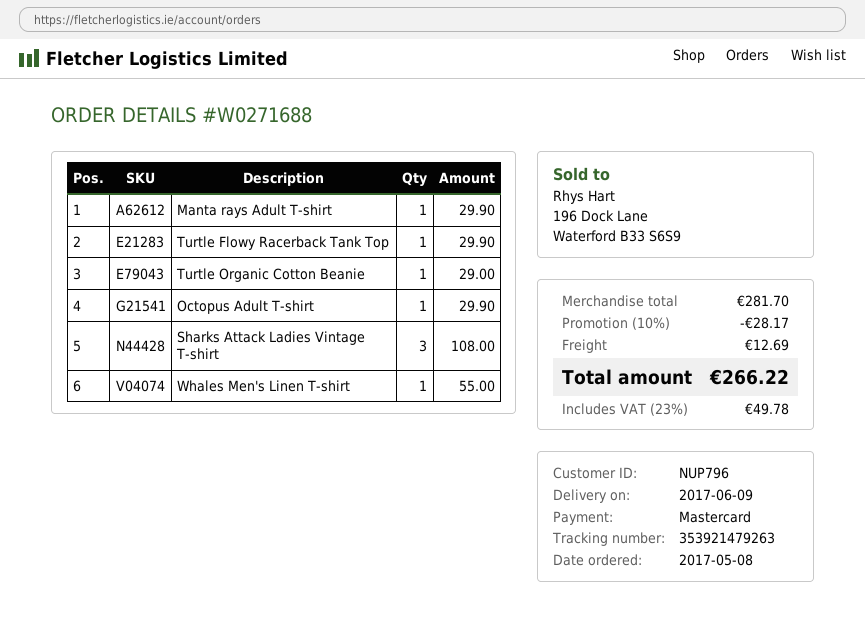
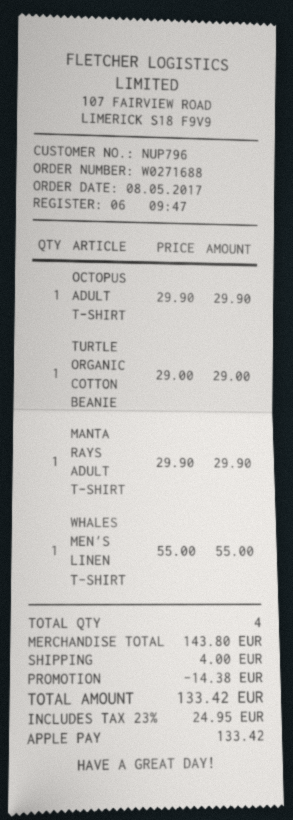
payment method: Mastercard -> Apple Pay
Turtle Flowy Racerback Tank Top: 1 for 29.90 -> none
Sharks Attack Ladies Vintage T-shirt: 3 for 108.00 -> none
subtotal: 281.70 -> 143.80
discount: 28.17 -> 14.38
shipping: 12.69 -> 4.00
tax: 23% = 49.78 -> 23% = 24.95
total: 266.22 -> 133.42

